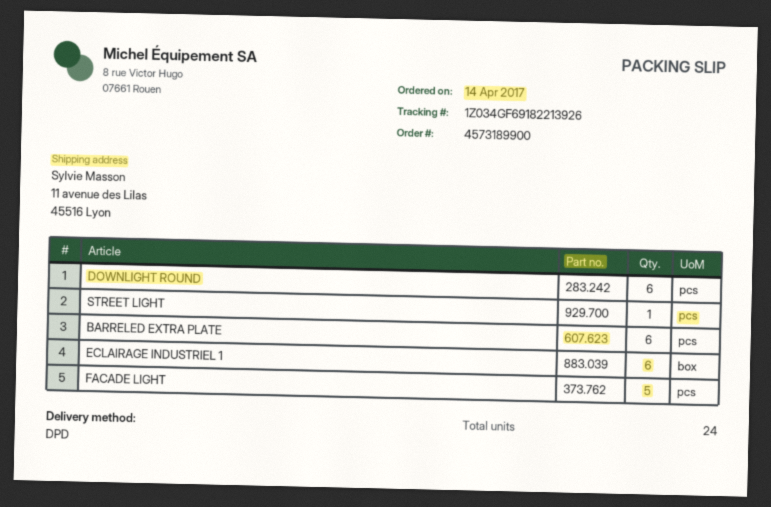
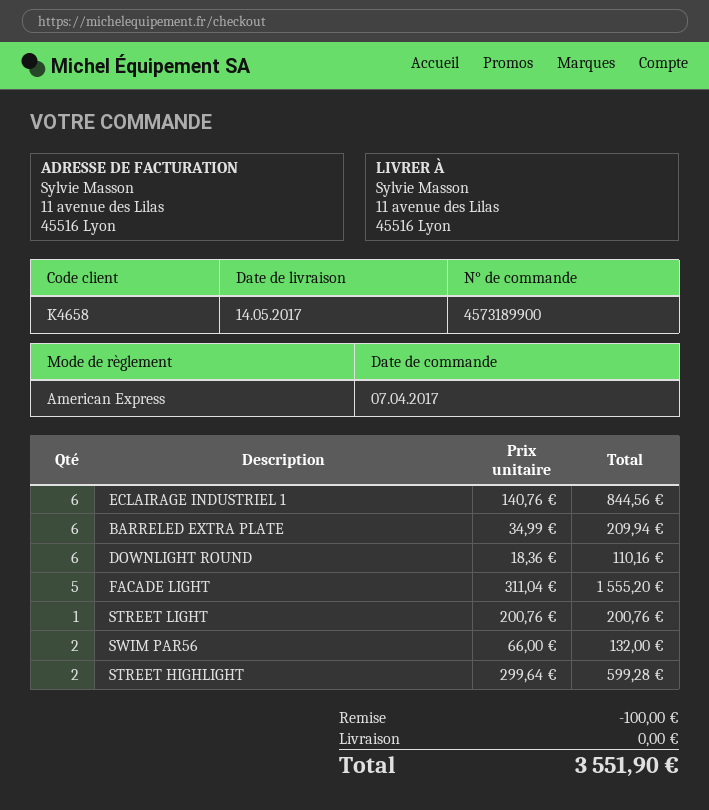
order date: 2017-04-14 -> 2017-04-07
SWIM PAR56: none -> 2
STREET HIGHLIGHT: none -> 2

